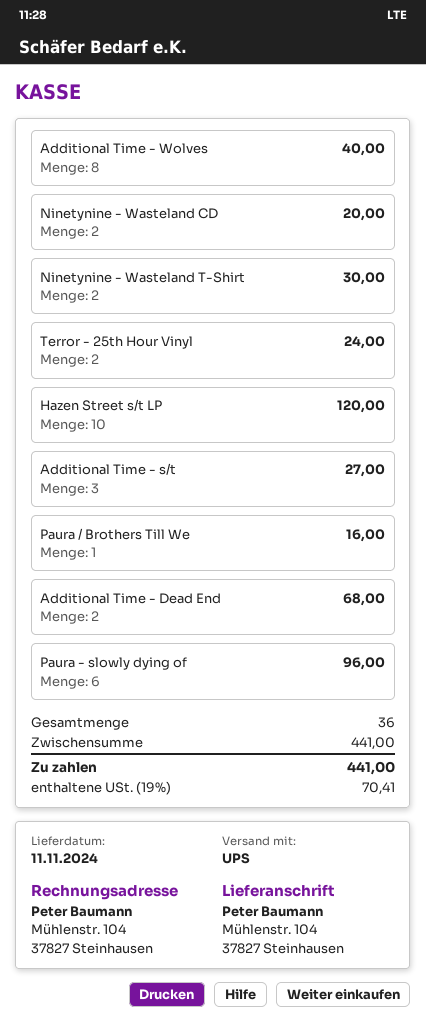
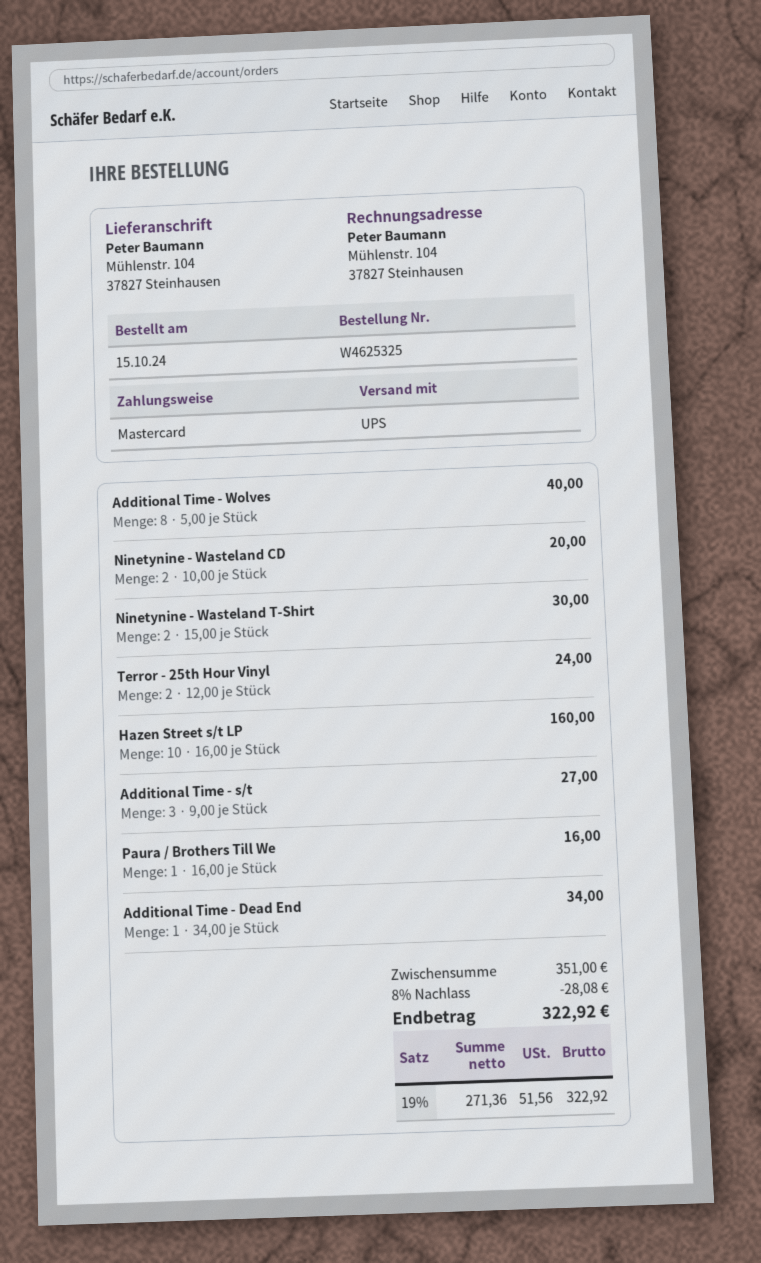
Hazen Street s/t LP: 10 for 120.00 -> 10 for 160.00
Additional Time - Dead End: 2 for 68.00 -> 1 for 34.00
Paura - slowly dying of: 6 for 96.00 -> none
subtotal: 441.00 -> 351.00
discount: none -> 8% = 28.08
tax: 19% = 70.41 -> 19% = 51.56
total: 441.00 -> 322.92

